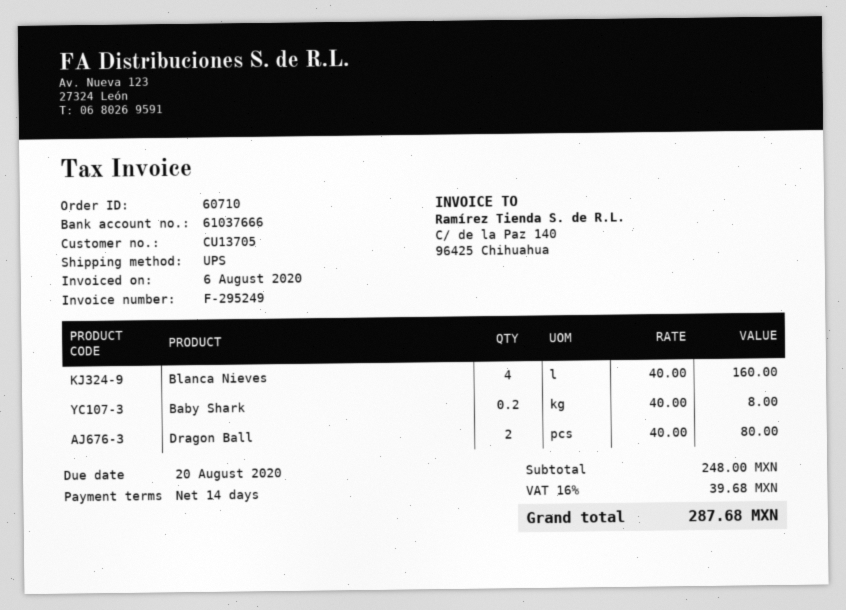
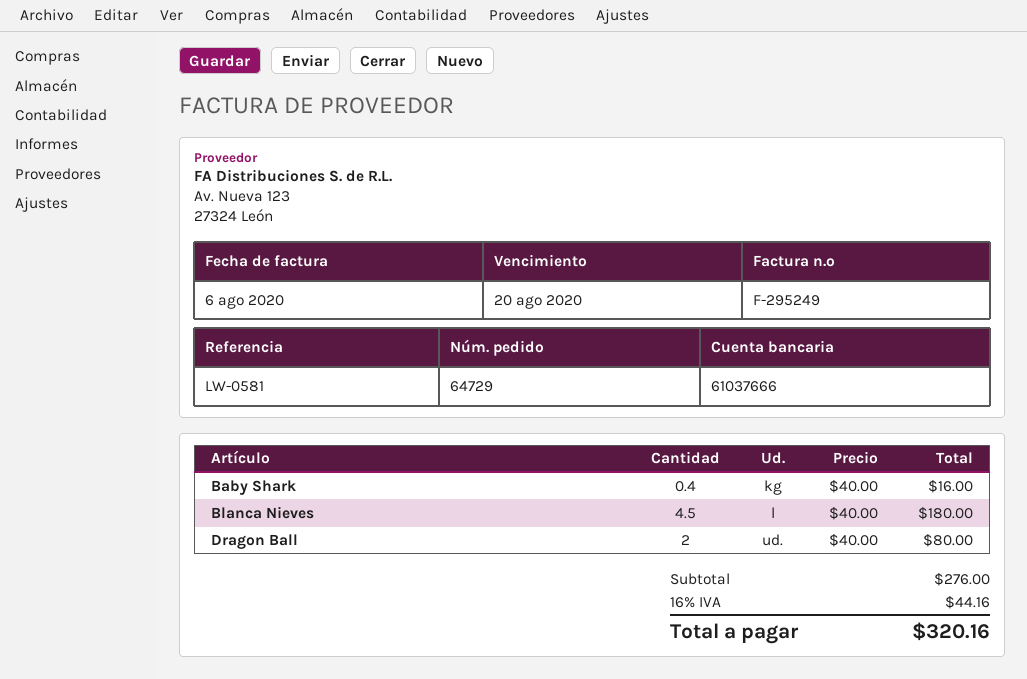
order number: 60710 -> 64729
Blanca Nieves: 4 x 40.00 = 160.00 -> 4.5 x 40.00 = 180.00
Baby Shark: 0.2 x 40.00 = 8.00 -> 0.4 x 40.00 = 16.00
subtotal: 248.00 -> 276.00
tax: 16% = 39.68 -> 16% = 44.16
total: 287.68 -> 320.16

